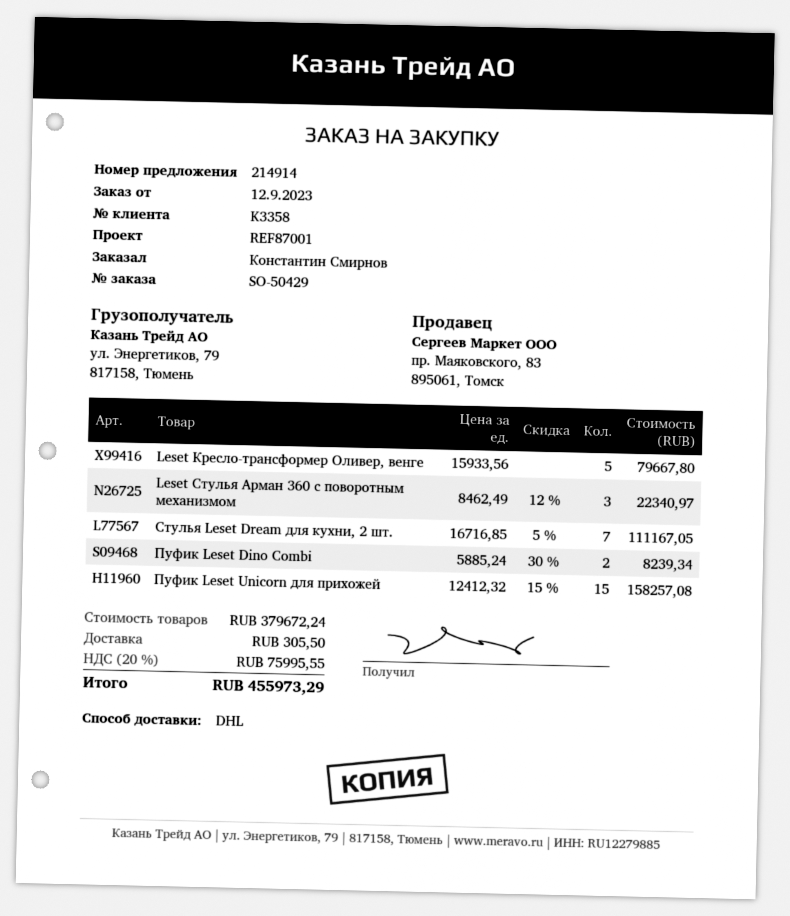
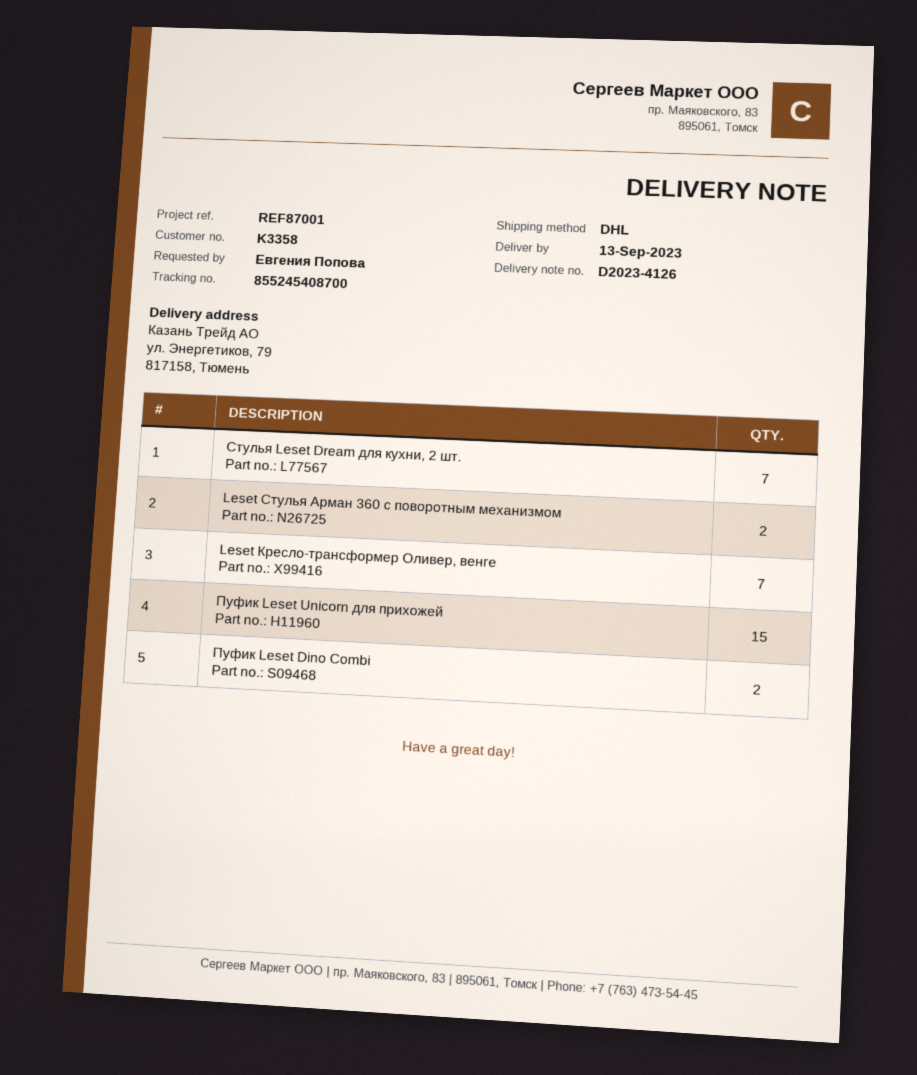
ordered by: Константин Смирнов -> Евгения Попова
Leset Кресло-трансформер Оливер, венге: 5 -> 7
Leset Стулья Арман 360 с поворотным механизмом: 3 -> 2

